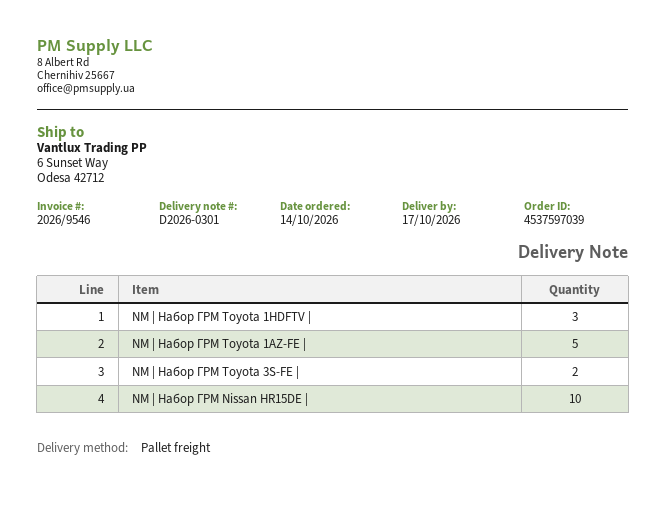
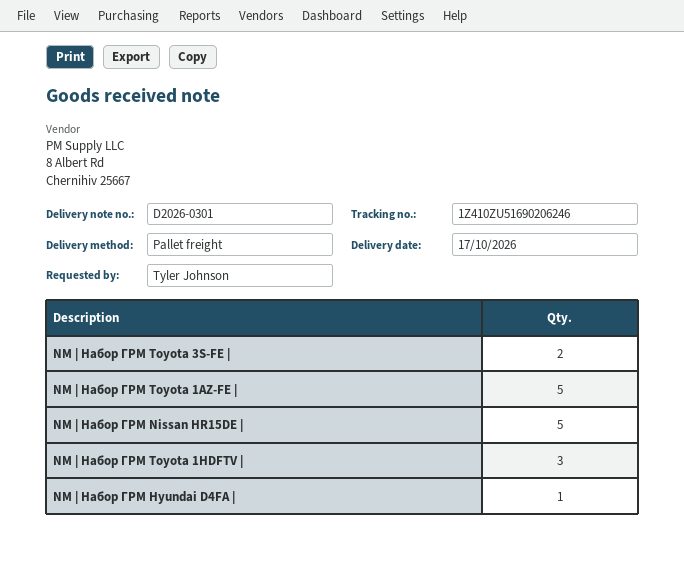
NM | Набор ГРМ Nissan HR15DE |: 10 -> 5
NM | Набор ГРМ Hyundai D4FA |: none -> 1

